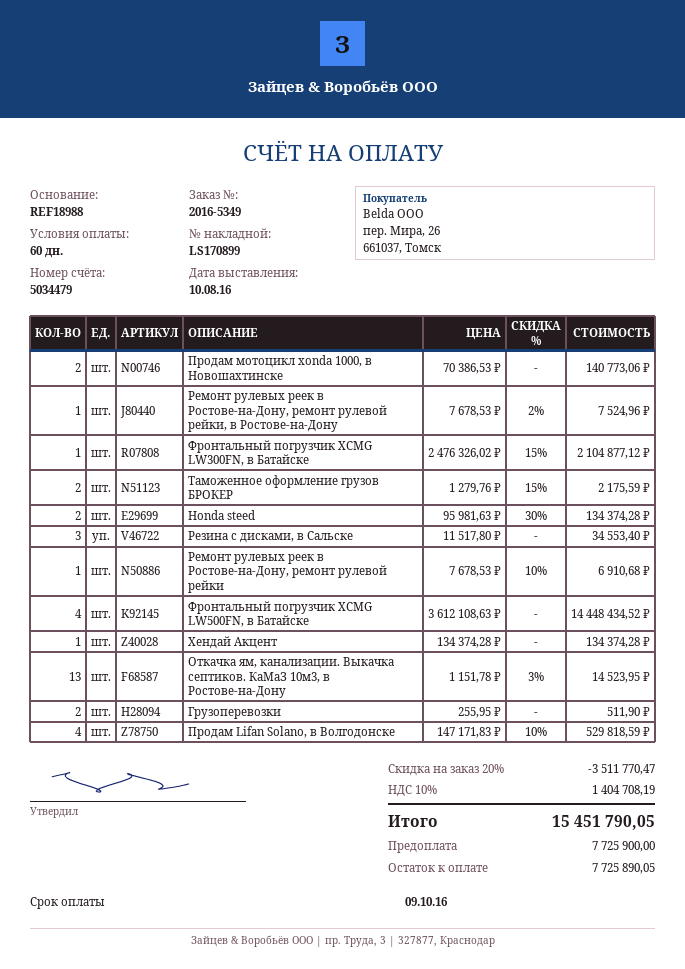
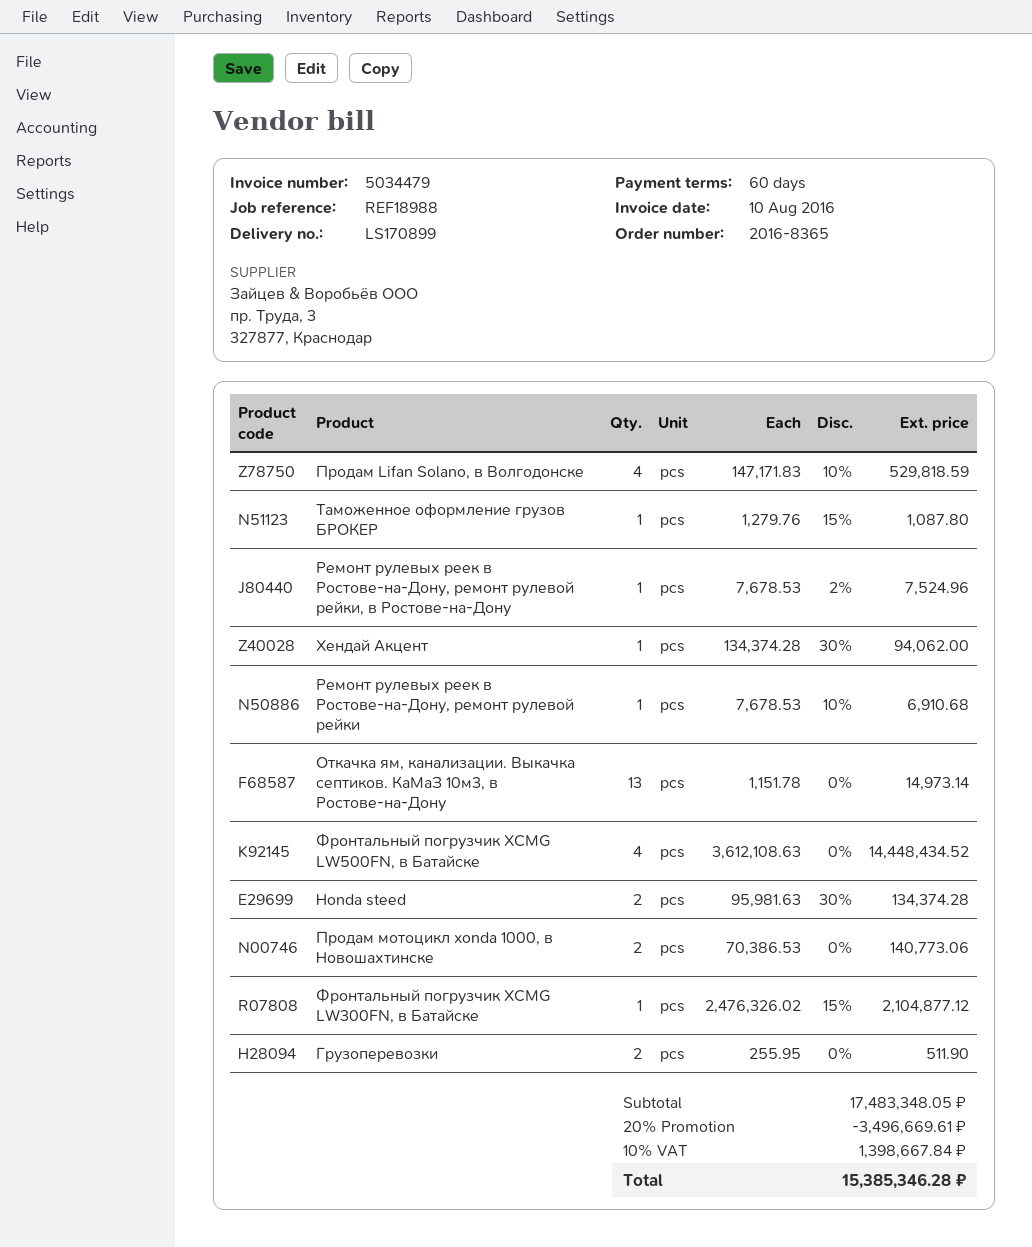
order number: 2016-5349 -> 2016-8365
Таможенное оформление грузов БРОКЕР: 2 x 1279.76 - 15% = 2175.59 -> 1 x 1279.76 - 15% = 1087.80
Резина с дисками, в Сальске: 3 x 11517.80 = 34553.40 -> none
Хендай Акцент: 1 x 134374.28 = 134374.28 -> 1 x 134374.28 - 30% = 94062.00
Откачка ям, канализации. Выкачка септиков. КаМаЗ 10м3, в Ростове-на-Дону: 13 x 1151.78 - 3% = 14523.95 -> 13 x 1151.78 = 14973.14
discount: 20% = 3511770.47 -> 20% = 3496669.61
tax: 10% = 1404708.19 -> 10% = 1398667.84
total: 15451790.05 -> 15385346.28

